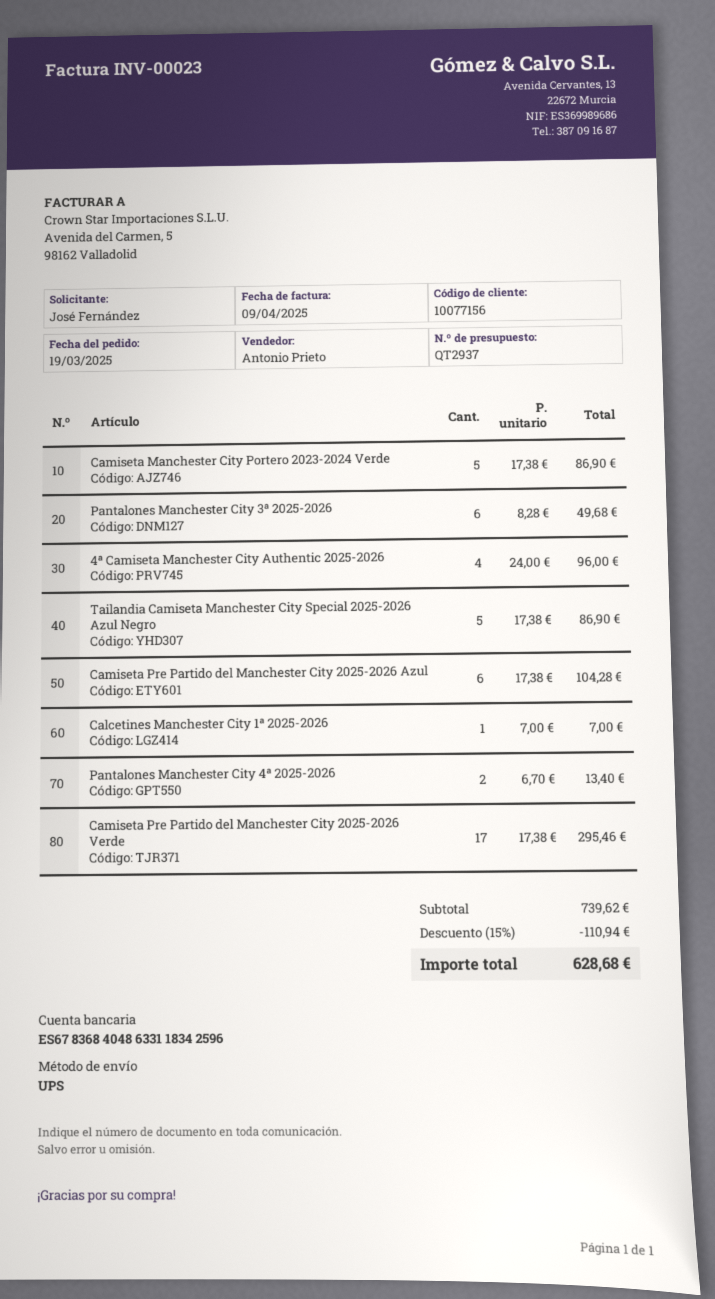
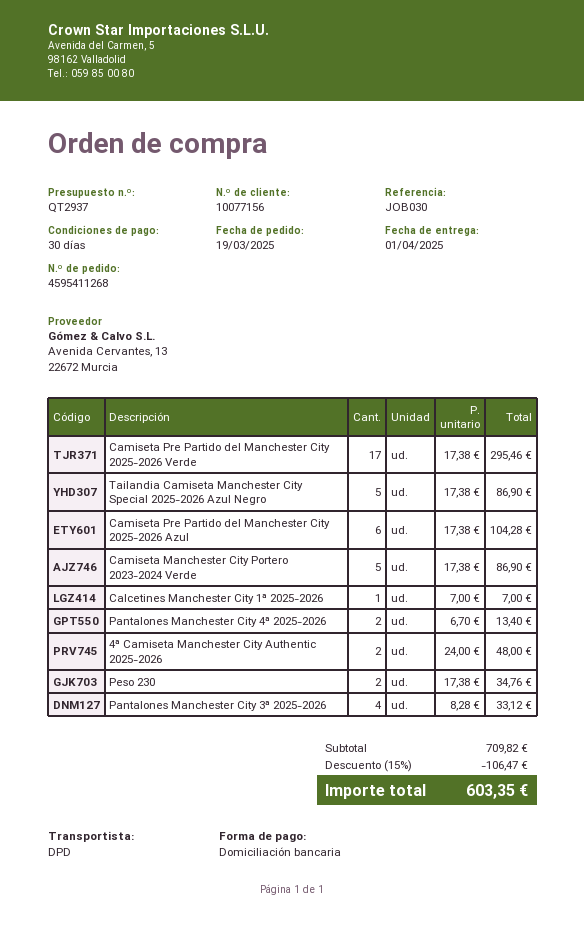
shipping method: UPS -> DPD
Pantalones Manchester City 3ª 2025-2026: 6 x 8.28 = 49.68 -> 4 x 8.28 = 33.12
4ª Camiseta Manchester City Authentic 2025-2026: 4 x 24.00 = 96.00 -> 2 x 24.00 = 48.00
Peso 230: none -> 2 x 17.38 = 34.76
subtotal: 739.62 -> 709.82
discount: 15% = 110.94 -> 15% = 106.47
total: 628.68 -> 603.35

